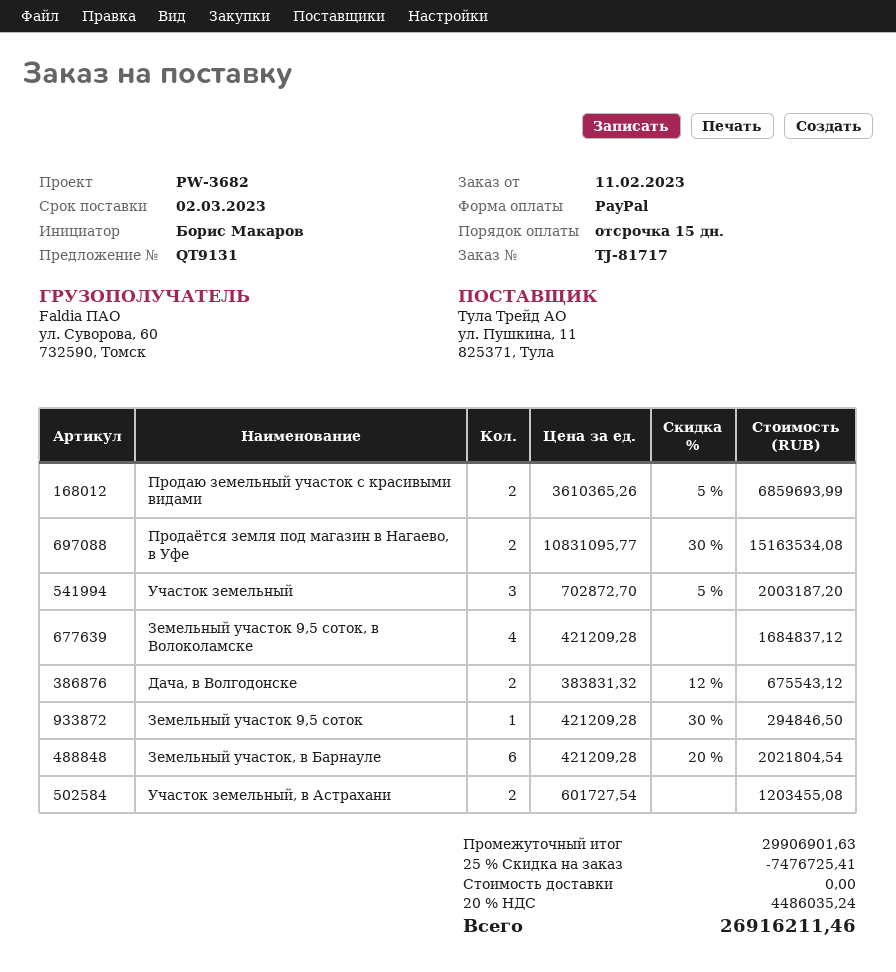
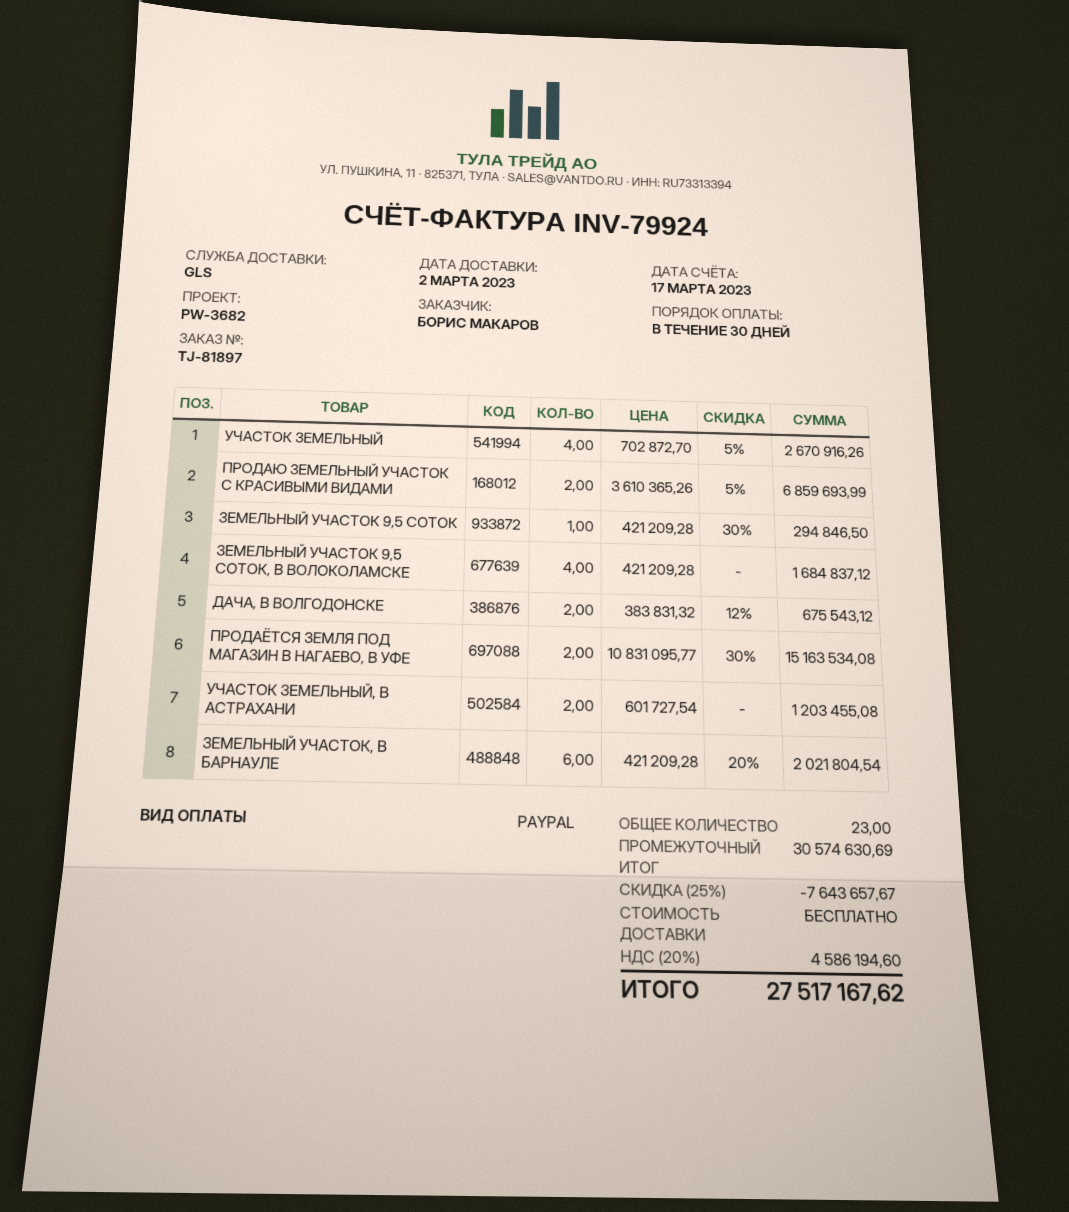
order number: TJ-81717 -> TJ-81897
payment terms: 15 days -> 30 days
Участок земельный: 3 x 702872.70 - 5% = 2003187.20 -> 4 x 702872.70 - 5% = 2670916.26
subtotal: 29906901.63 -> 30574630.69
discount: 25% = 7476725.41 -> 25% = 7643657.67
tax: 20% = 4486035.24 -> 20% = 4586194.60
total: 26916211.46 -> 27517167.62

